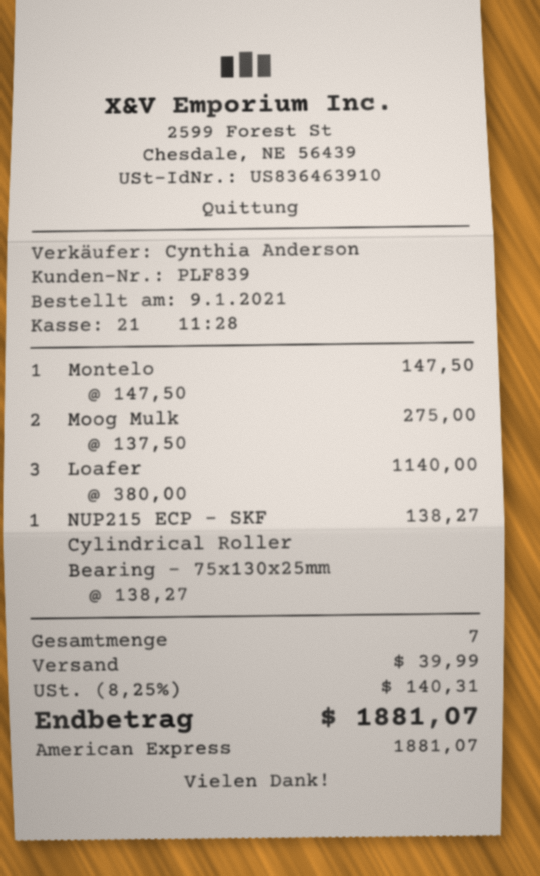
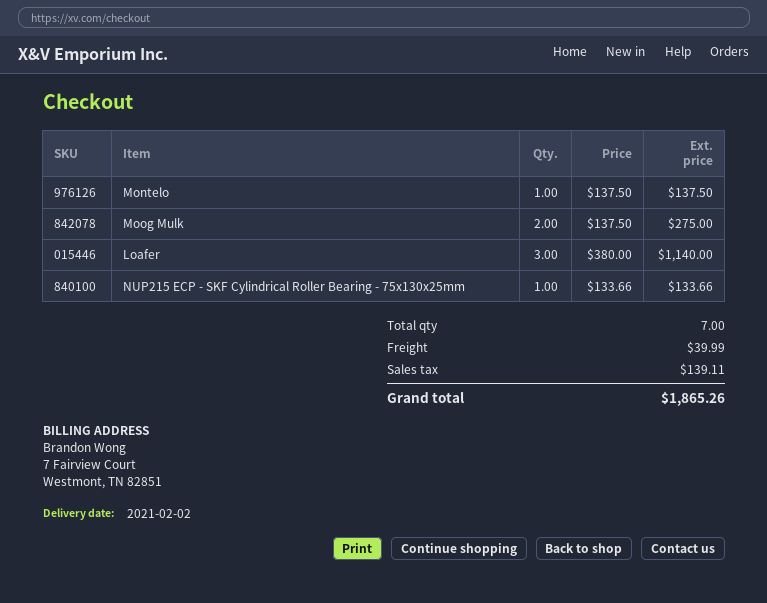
Montelo: 1 x 147.50 = 147.50 -> 1 x 137.50 = 137.50
NUP215 ECP - SKF Cylindrical Roller Bearing - 75x130x25mm: 1 x 138.27 = 138.27 -> 1 x 133.66 = 133.66
tax: 140.31 -> 139.11
total: 1881.07 -> 1865.26

